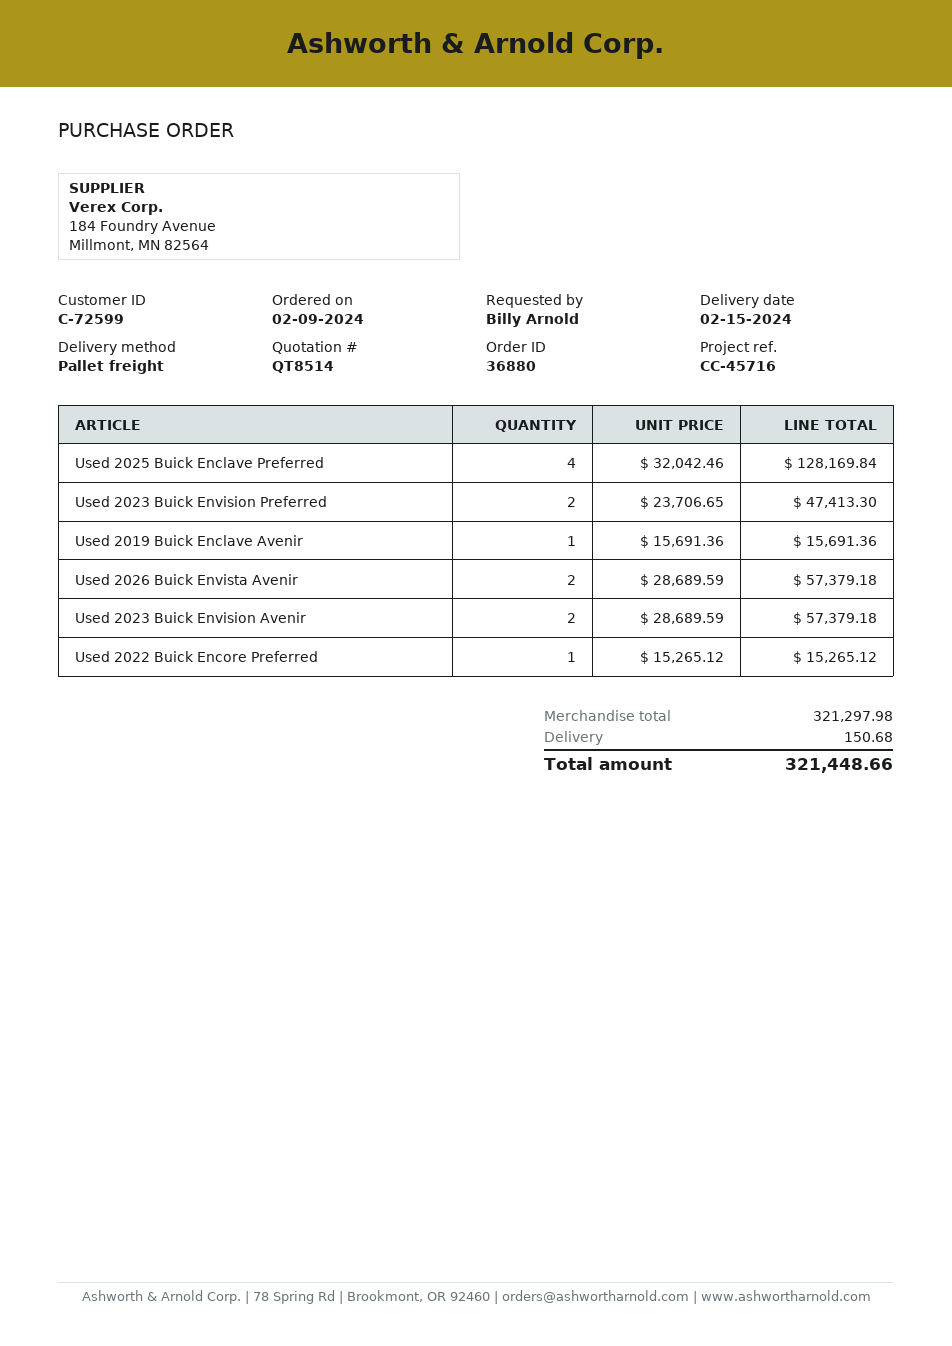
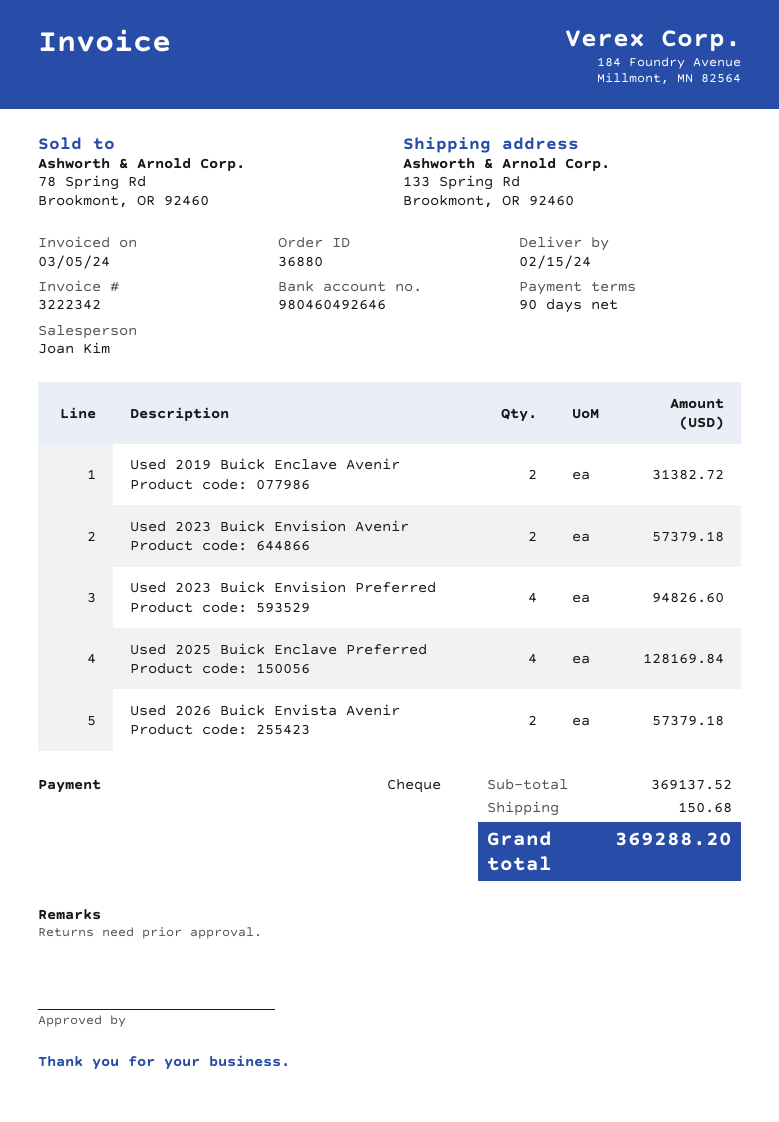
Used 2023 Buick Envision Preferred: 2 for 47413.30 -> 4 for 94826.60
Used 2019 Buick Enclave Avenir: 1 for 15691.36 -> 2 for 31382.72
Used 2022 Buick Encore Preferred: 1 for 15265.12 -> none
subtotal: 321297.98 -> 369137.52
total: 321448.66 -> 369288.20

